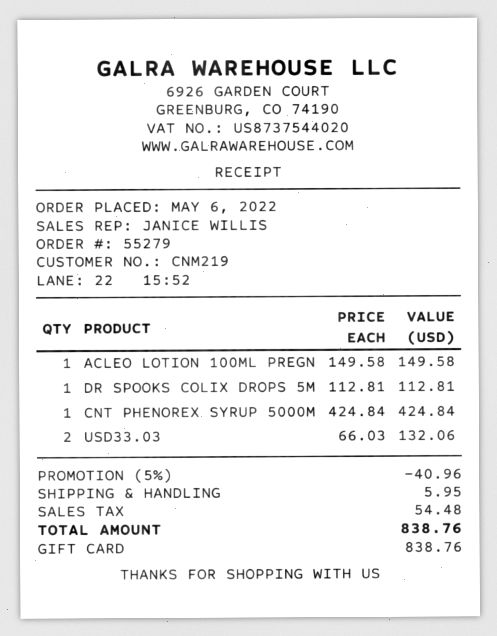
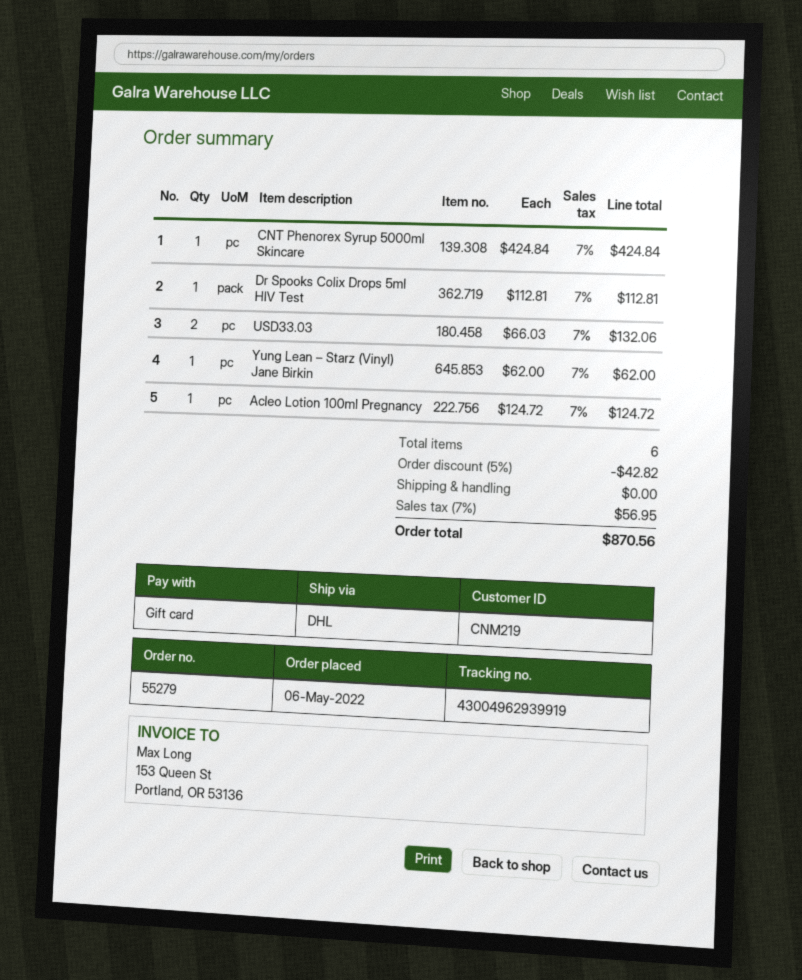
ACLEO LOTION 100ML PREGN: 1 x 149.58 = 149.58 -> 1 x 124.72 = 124.72
Yung Lean – Starz (Vinyl) Jane Birkin: none -> 1 x 62.00 = 62.00
discount: 5% = 40.96 -> 5% = 42.82
shipping: 5.95 -> 0.00
tax: 54.48 -> 56.95
total: 838.76 -> 870.56

